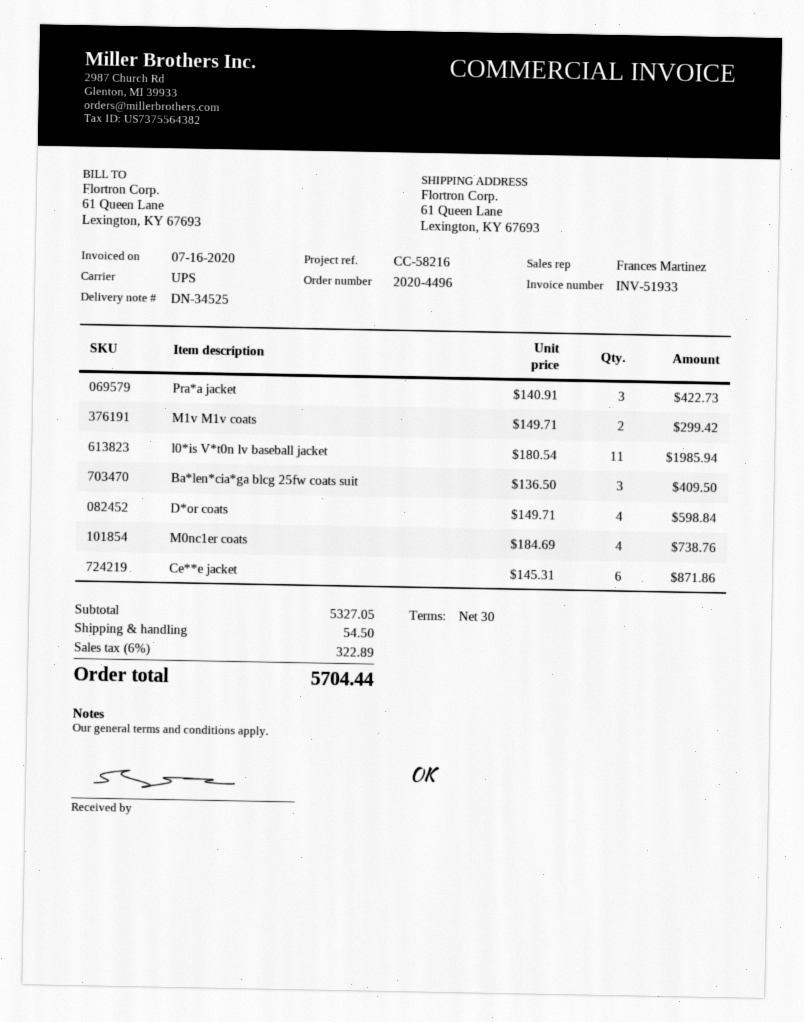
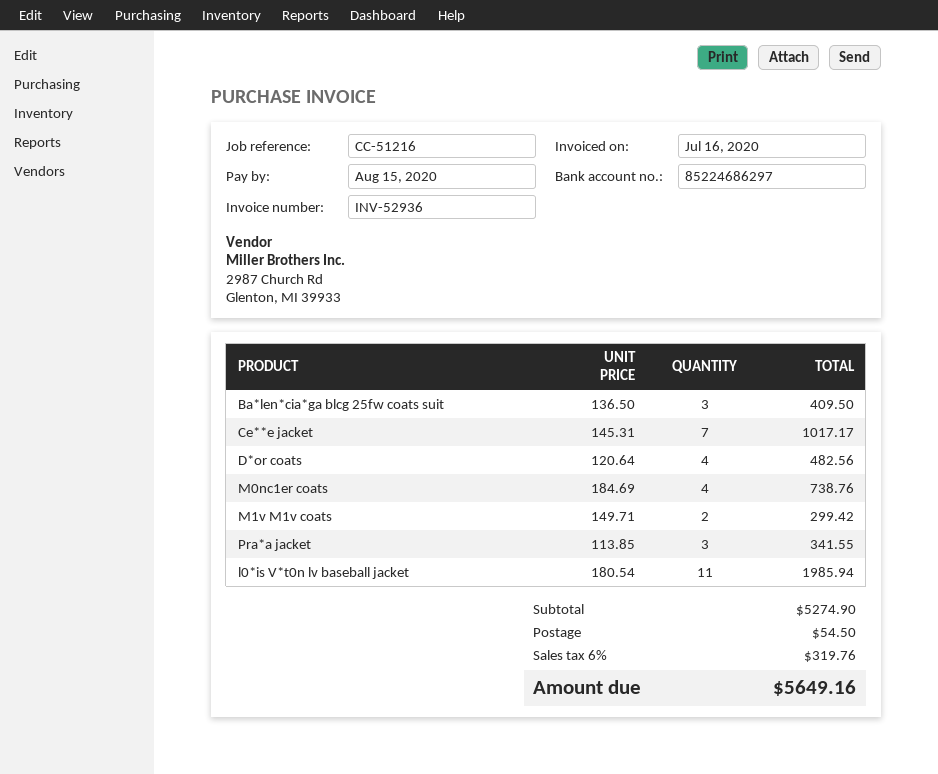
invoice number: INV-51933 -> INV-52936
reference: CC-58216 -> CC-51216
Pra*a jacket: 3 x 140.91 = 422.73 -> 3 x 113.85 = 341.55
D*or coats: 4 x 149.71 = 598.84 -> 4 x 120.64 = 482.56
Ce**e jacket: 6 x 145.31 = 871.86 -> 7 x 145.31 = 1017.17
subtotal: 5327.05 -> 5274.90
tax: 6% = 322.89 -> 6% = 319.76
total: 5704.44 -> 5649.16

